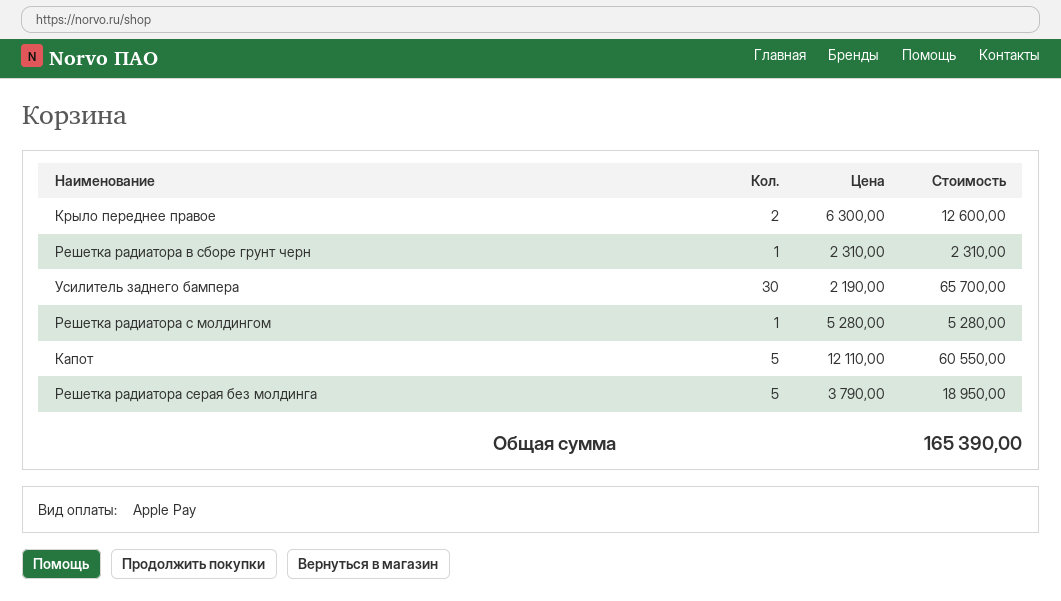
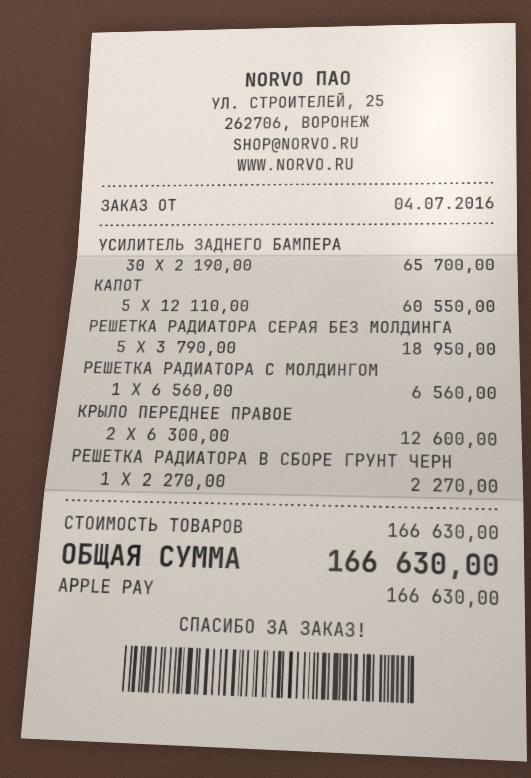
Решетка радиатора в сборе грунт черн: 1 x 2310.00 = 2310.00 -> 1 x 2270.00 = 2270.00
Решетка радиатора с молдингом: 1 x 5280.00 = 5280.00 -> 1 x 6560.00 = 6560.00
total: 165390.00 -> 166630.00

